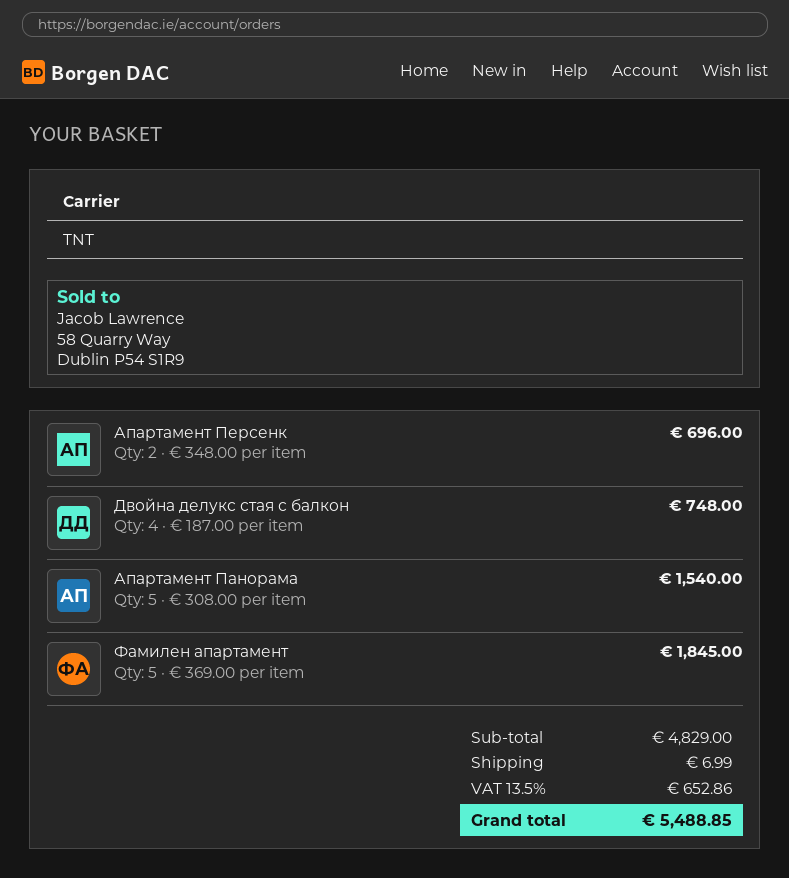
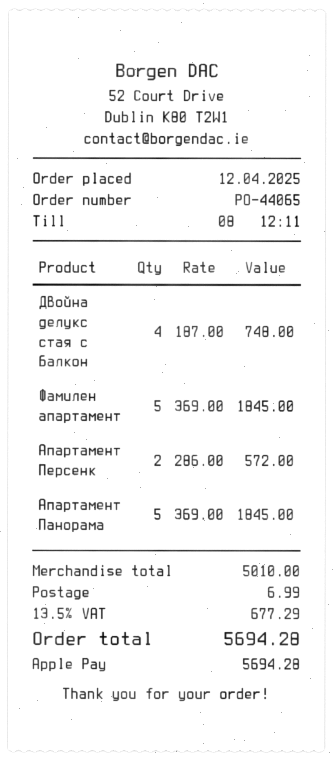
Апартамент Персенк: 2 x 348.00 = 696.00 -> 2 x 286.00 = 572.00
Апартамент Панорама: 5 x 308.00 = 1540.00 -> 5 x 369.00 = 1845.00
subtotal: 4829.00 -> 5010.00
tax: 13.5% = 652.86 -> 13.5% = 677.29
total: 5488.85 -> 5694.28

